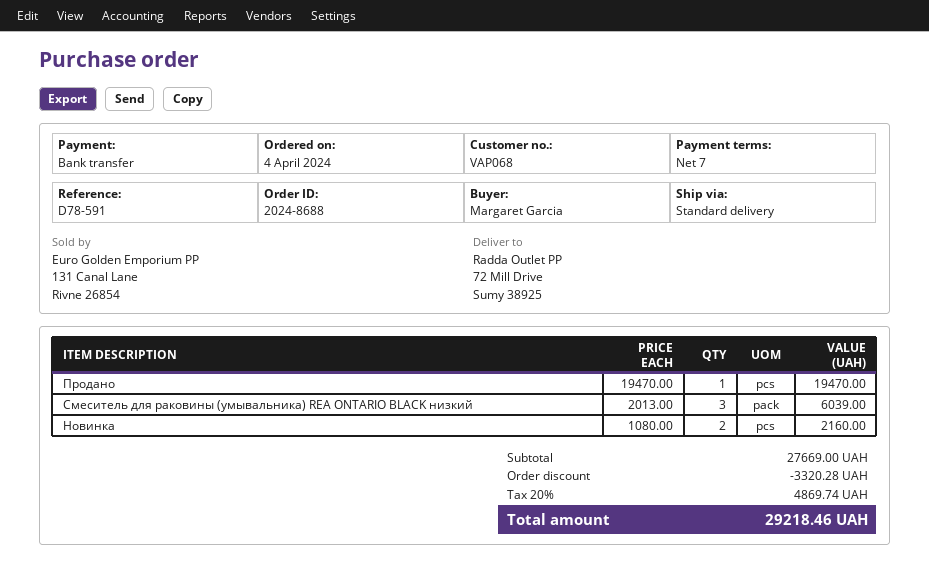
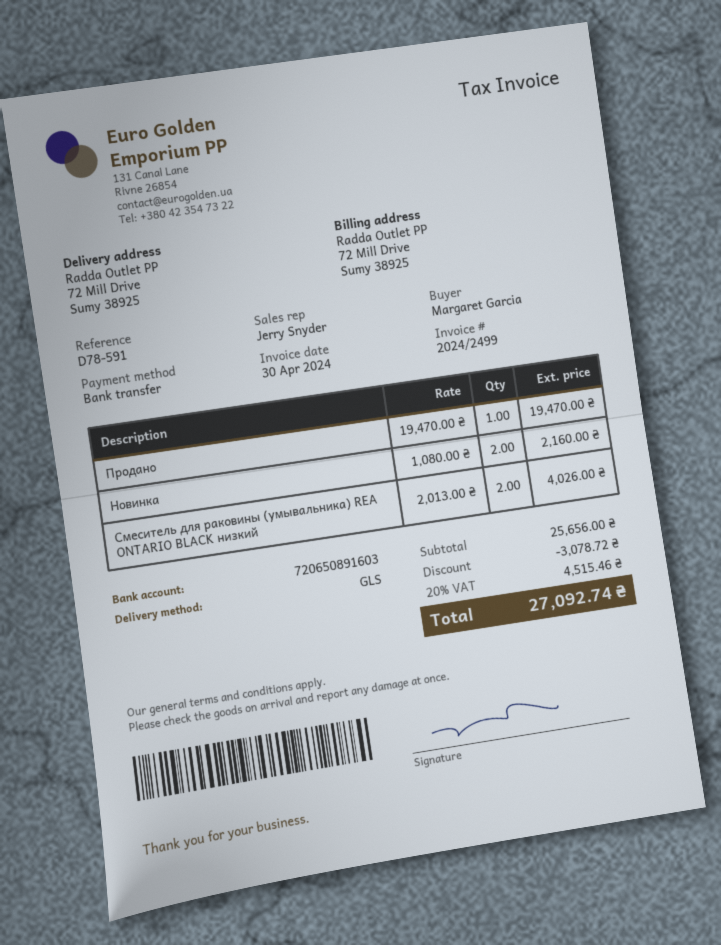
shipping method: standard -> GLS
Смеситель для раковины (умывальника) REA ONTARIO BLACK низкий: 3 x 2013.00 = 6039.00 -> 2 x 2013.00 = 4026.00
subtotal: 27669.00 -> 25656.00
discount: 3320.28 -> 3078.72
tax: 20% = 4869.74 -> 20% = 4515.46
total: 29218.46 -> 27092.74

